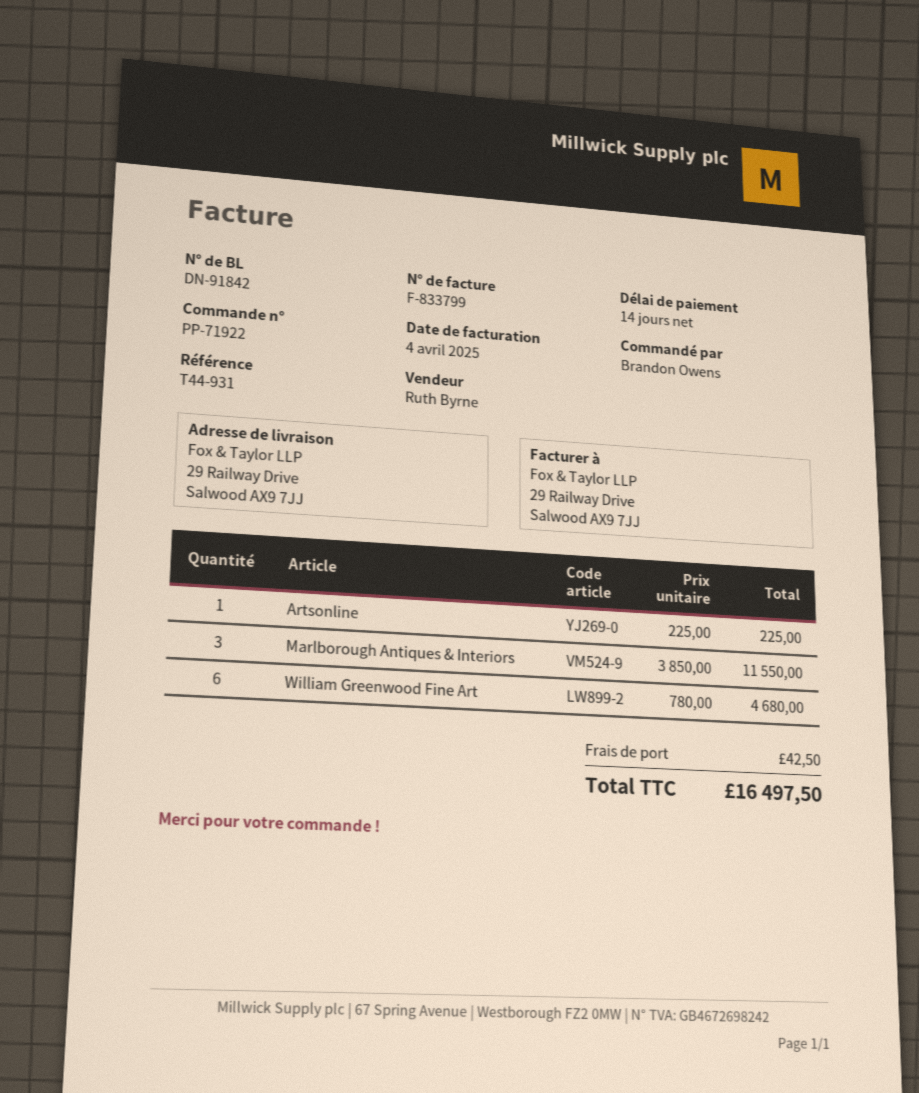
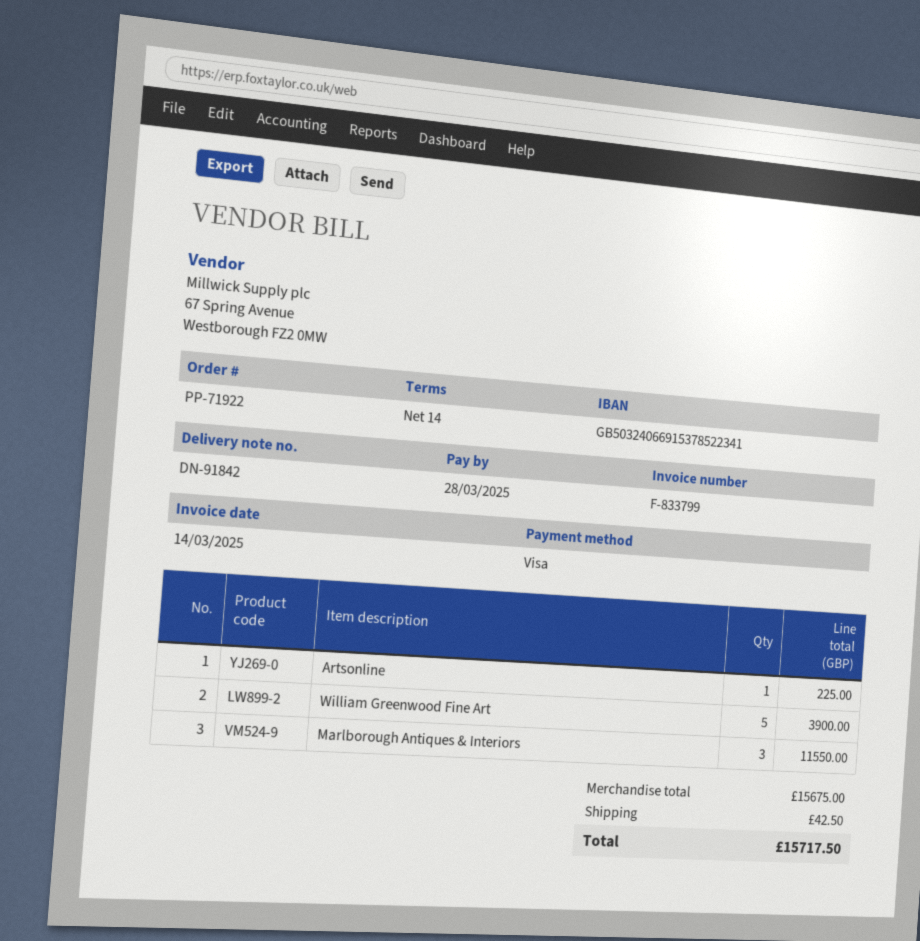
invoice date: 2025-04-04 -> 2025-03-14
William Greenwood Fine Art: 6 for 4680.00 -> 5 for 3900.00
total: 16497.50 -> 15717.50

